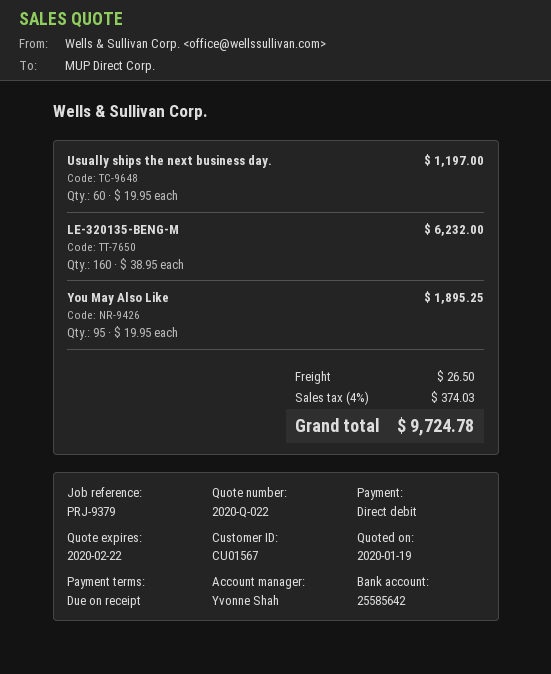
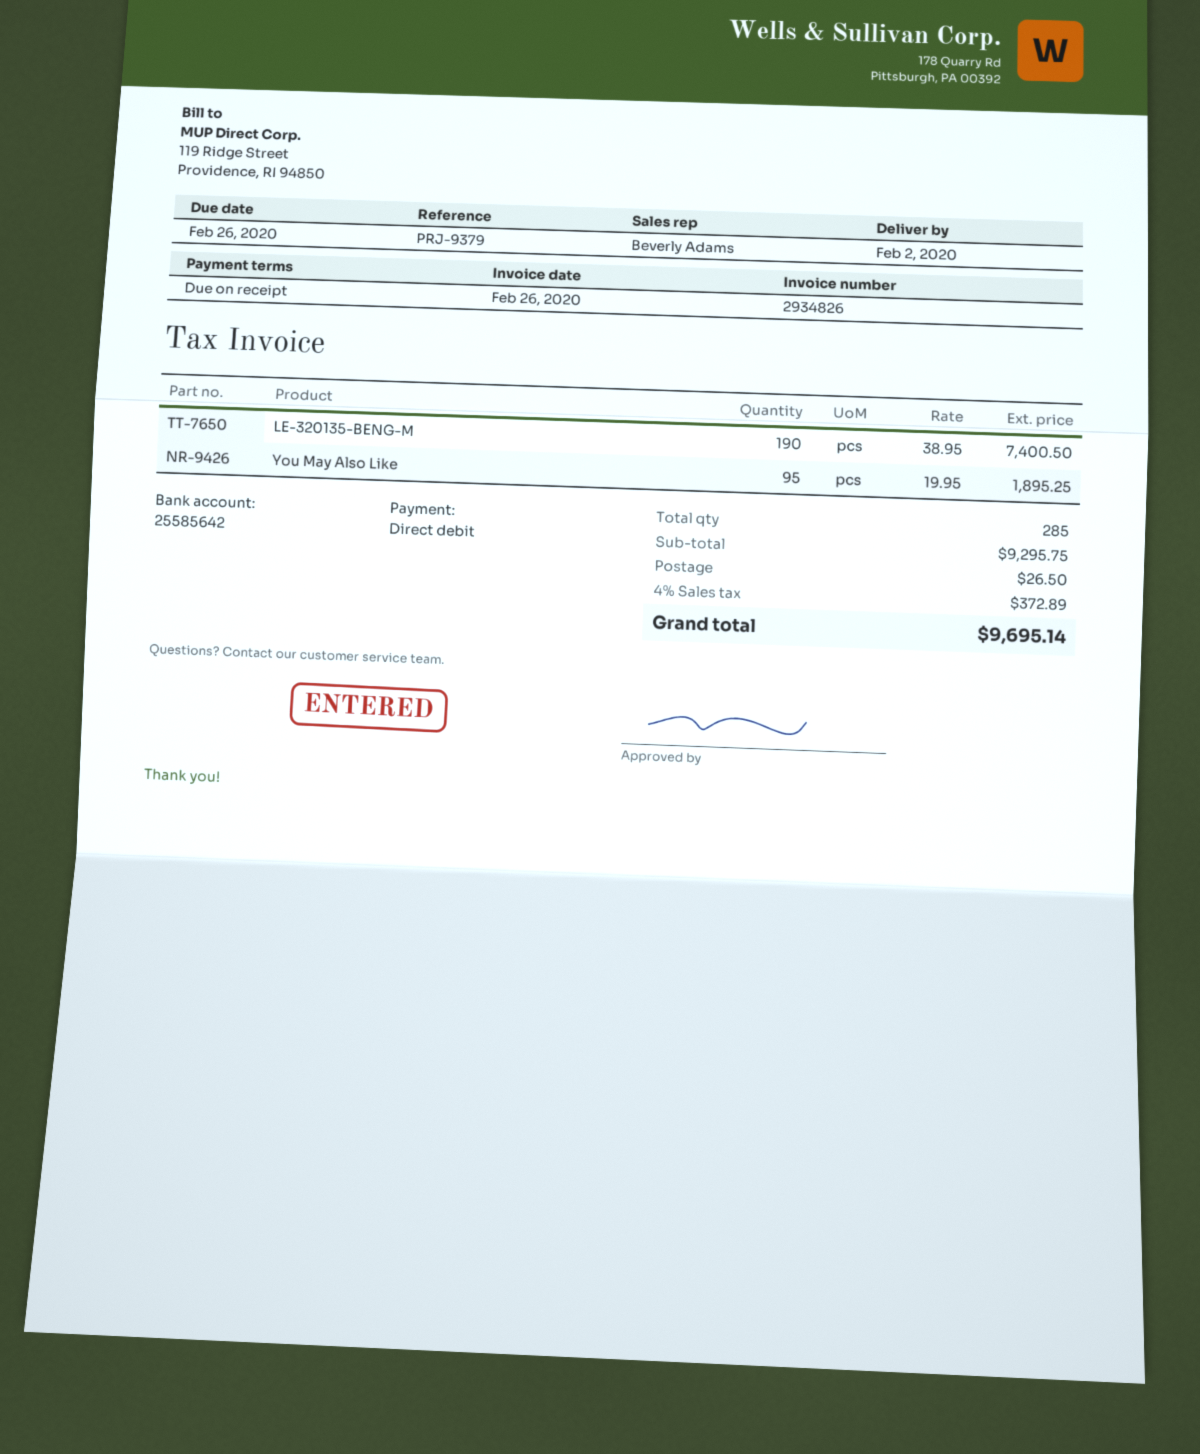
sales rep: Yvonne Shah -> Beverly Adams
Usually ships the next business day.: 60 x 19.95 = 1197.00 -> none
LE-320135-BENG-M: 160 x 38.95 = 6232.00 -> 190 x 38.95 = 7400.50
tax: 4% = 374.03 -> 4% = 372.89
total: 9724.78 -> 9695.14

